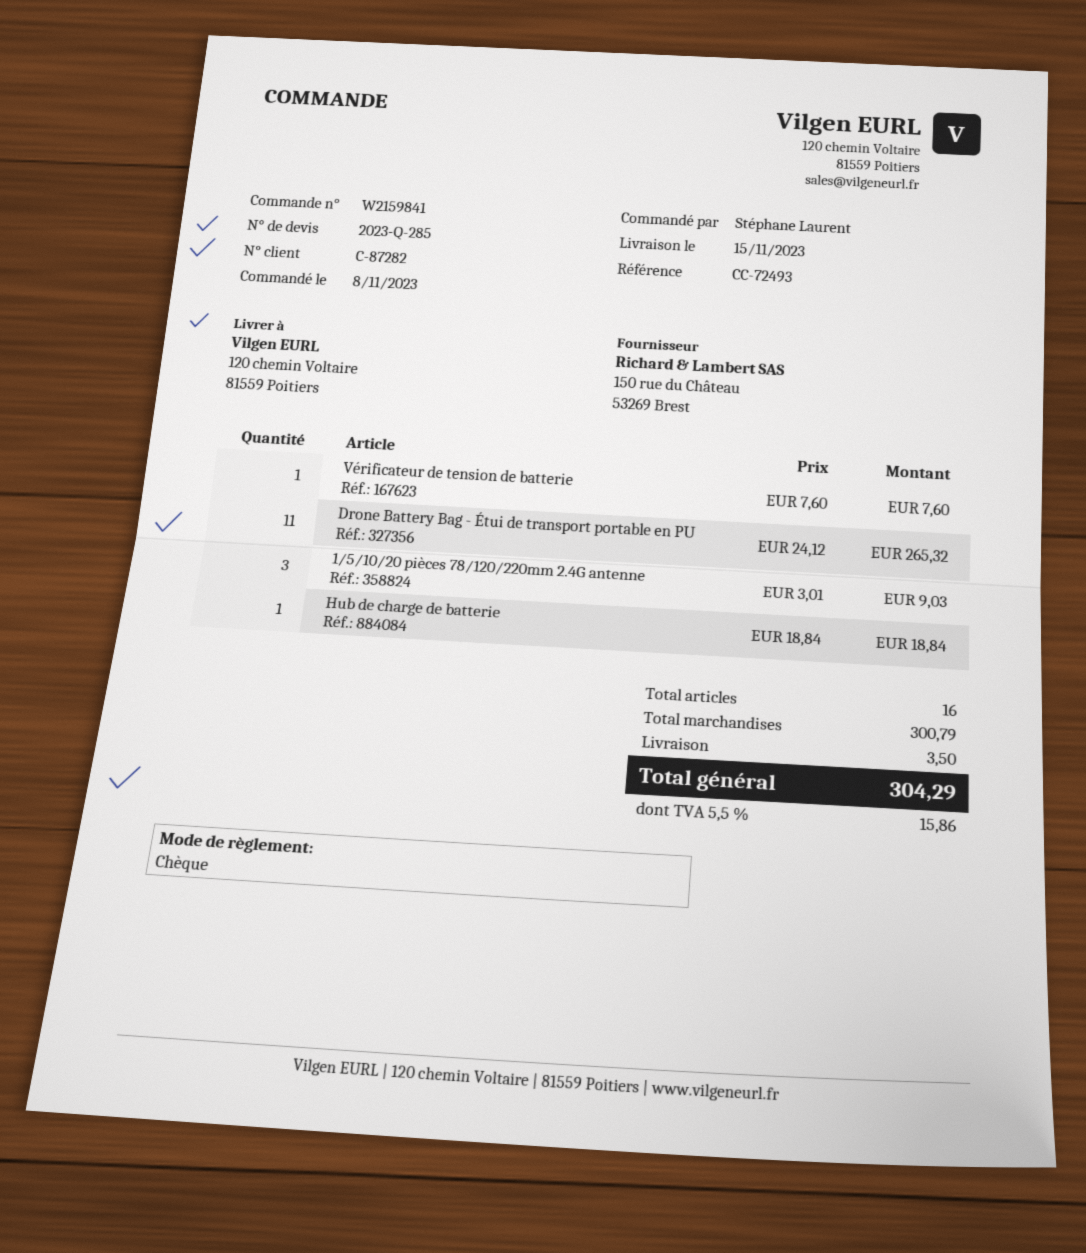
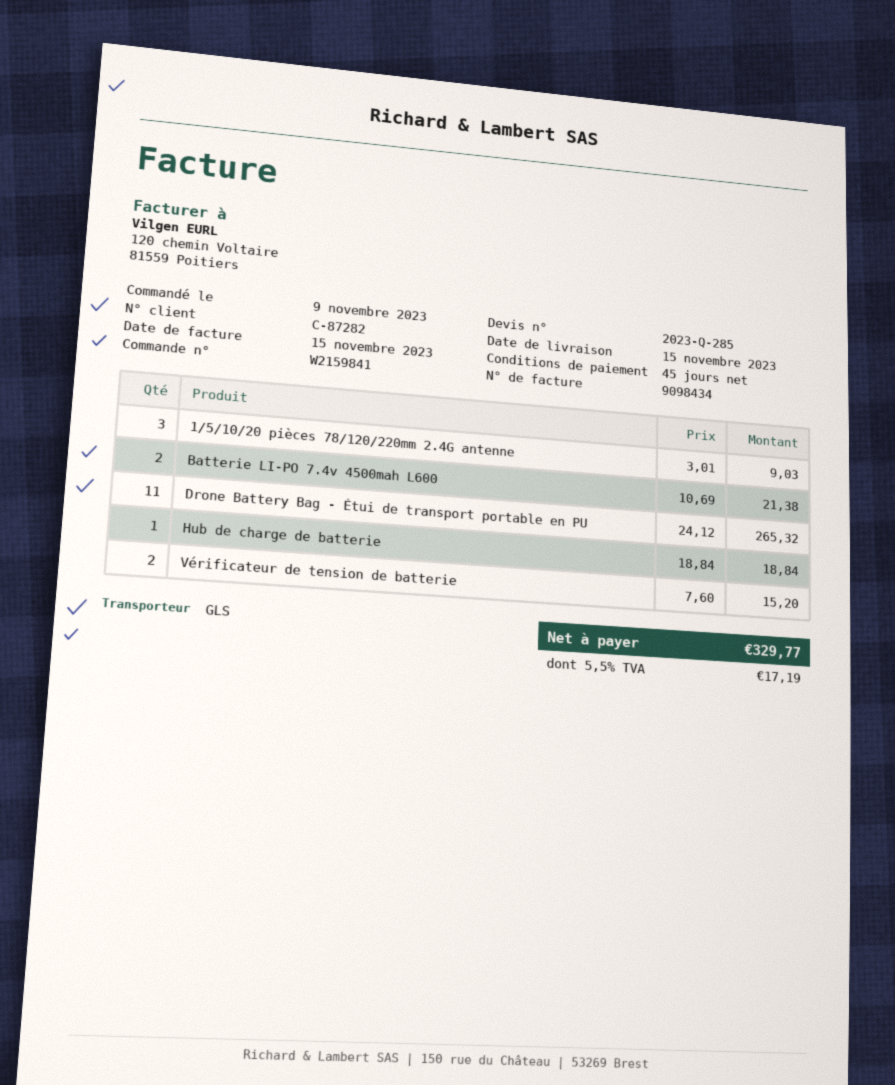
order date: 2023-11-08 -> 2023-11-09
Vérificateur de tension de batterie: 1 x 7.60 = 7.60 -> 2 x 7.60 = 15.20
Batterie LI-PO 7.4v 4500mah L600: none -> 2 x 10.69 = 21.38
shipping: 3.50 -> none
tax: 5.5% = 15.86 -> 5.5% = 17.19
total: 304.29 -> 329.77

